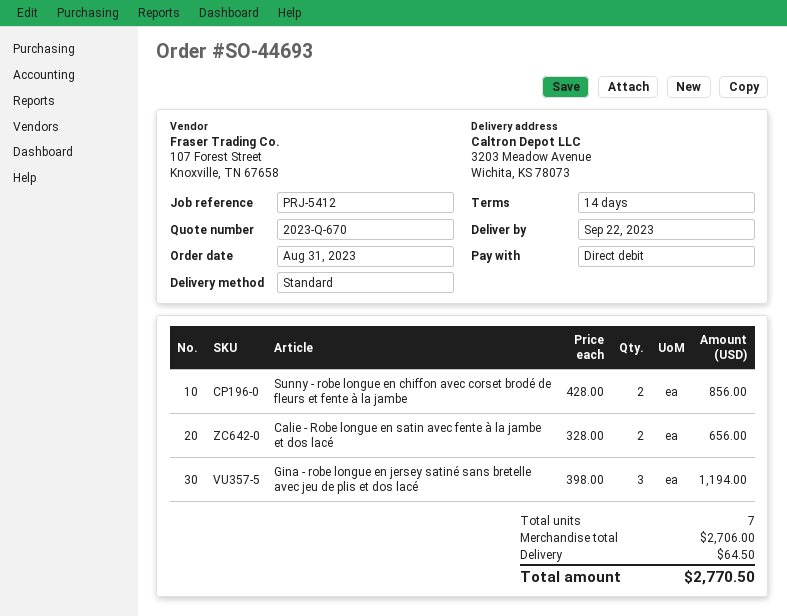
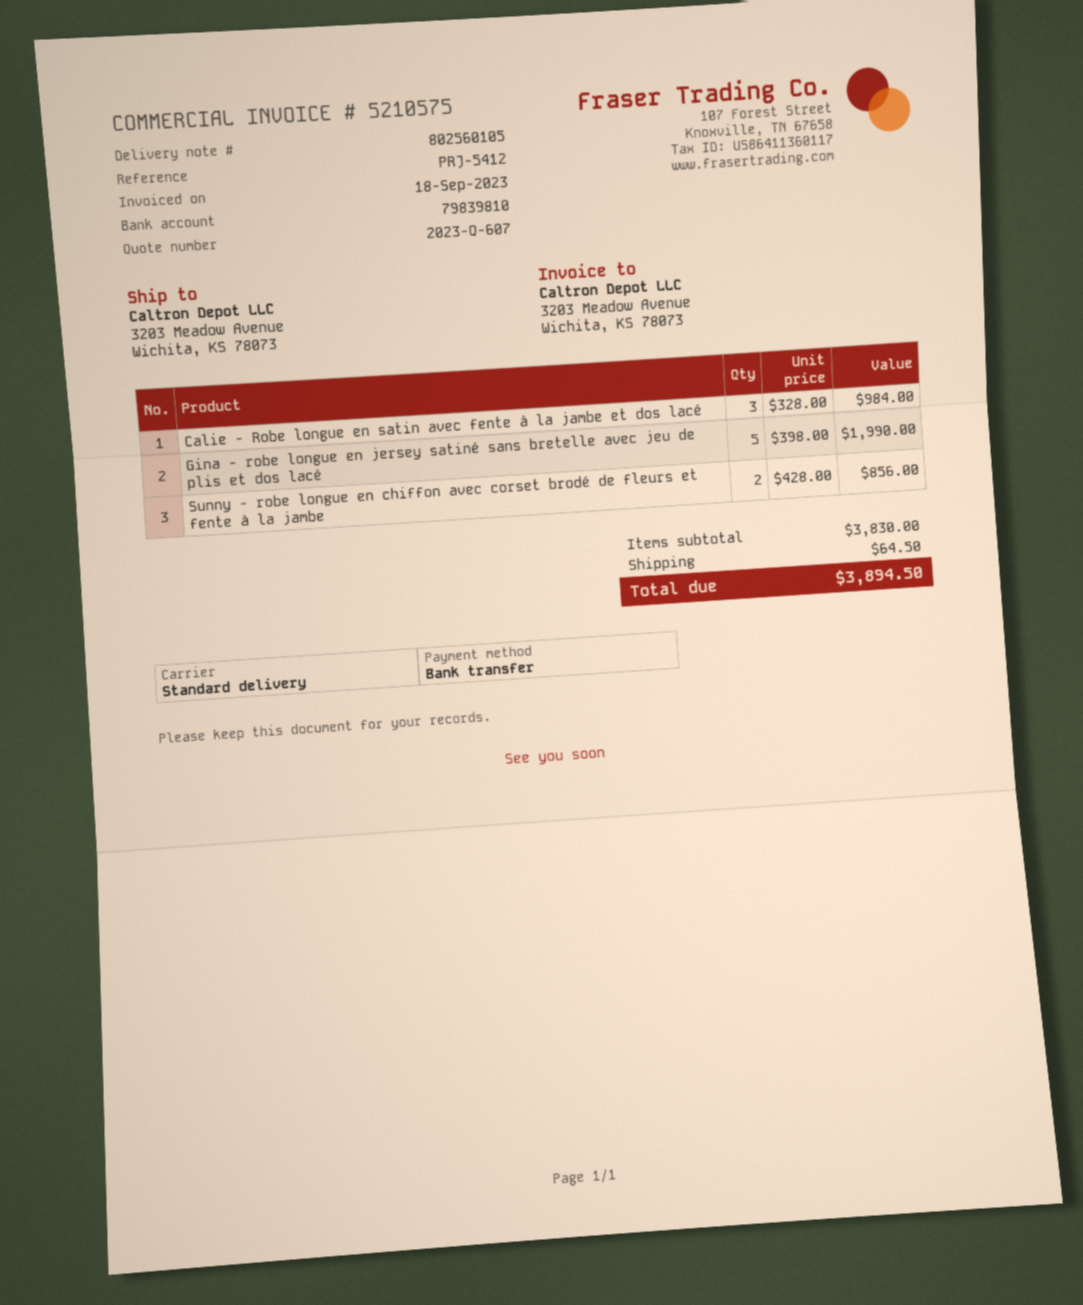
quote number: 2023-Q-670 -> 2023-Q-607
payment method: direct debit -> bank transfer
Calie - Robe longue en satin avec fente à la jambe et dos lacé: 2 x 328.00 = 656.00 -> 3 x 328.00 = 984.00
Gina - robe longue en jersey satiné sans bretelle avec jeu de plis et dos lacé: 3 x 398.00 = 1194.00 -> 5 x 398.00 = 1990.00
subtotal: 2706.00 -> 3830.00
total: 2770.50 -> 3894.50

